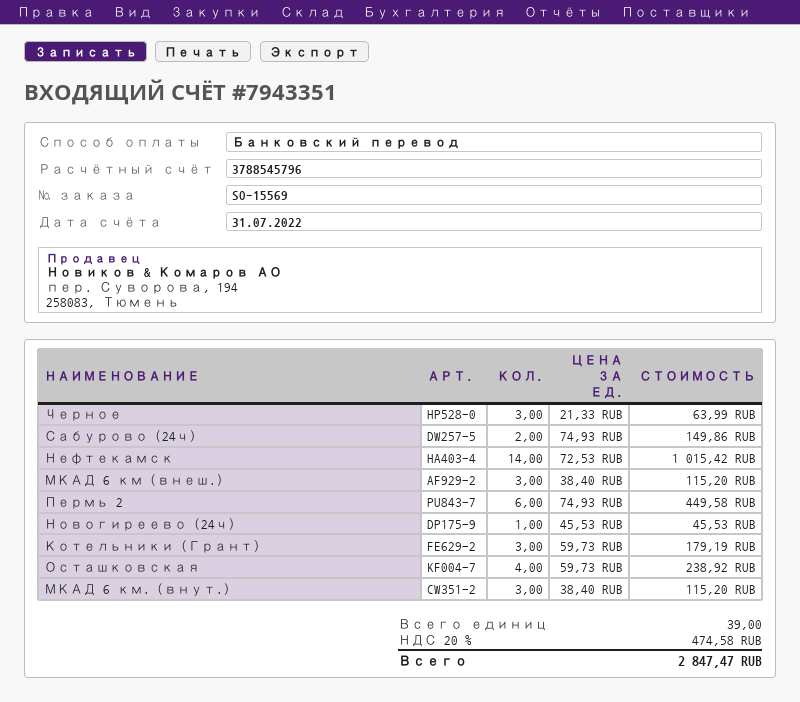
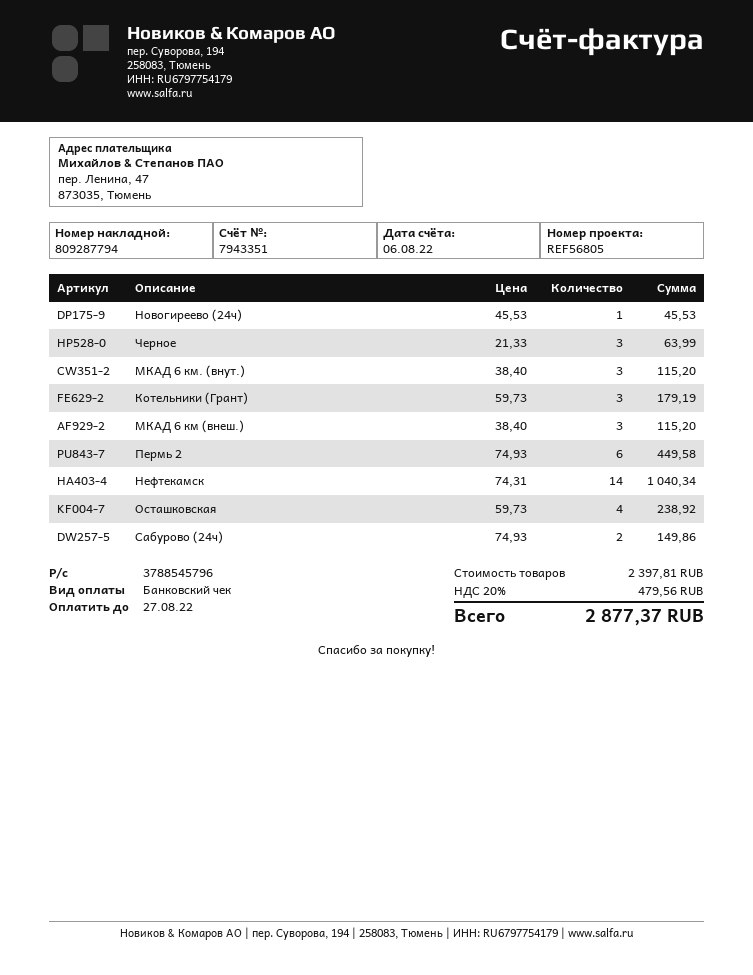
invoice date: 2022-07-31 -> 2022-08-06
payment method: bank transfer -> cheque
Нефтекамск: 14 x 72.53 = 1015.42 -> 14 x 74.31 = 1040.34
tax: 20% = 474.58 -> 20% = 479.56
total: 2847.47 -> 2877.37

